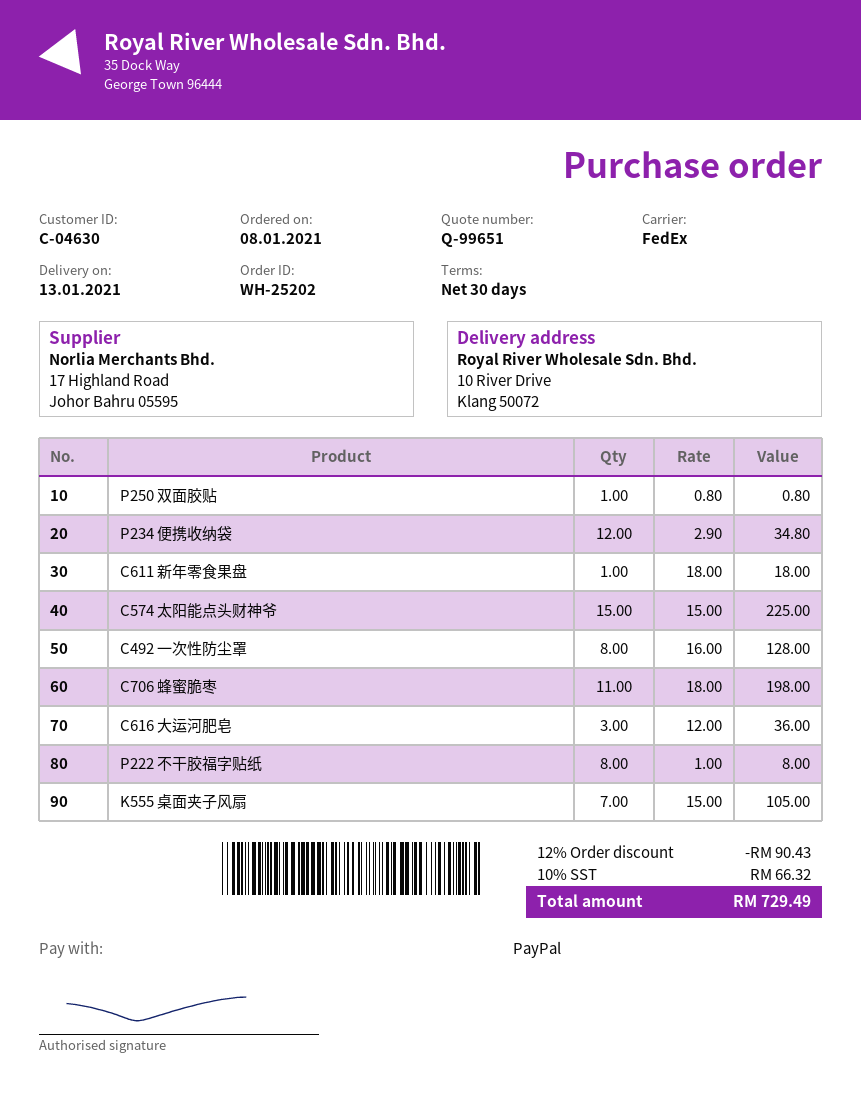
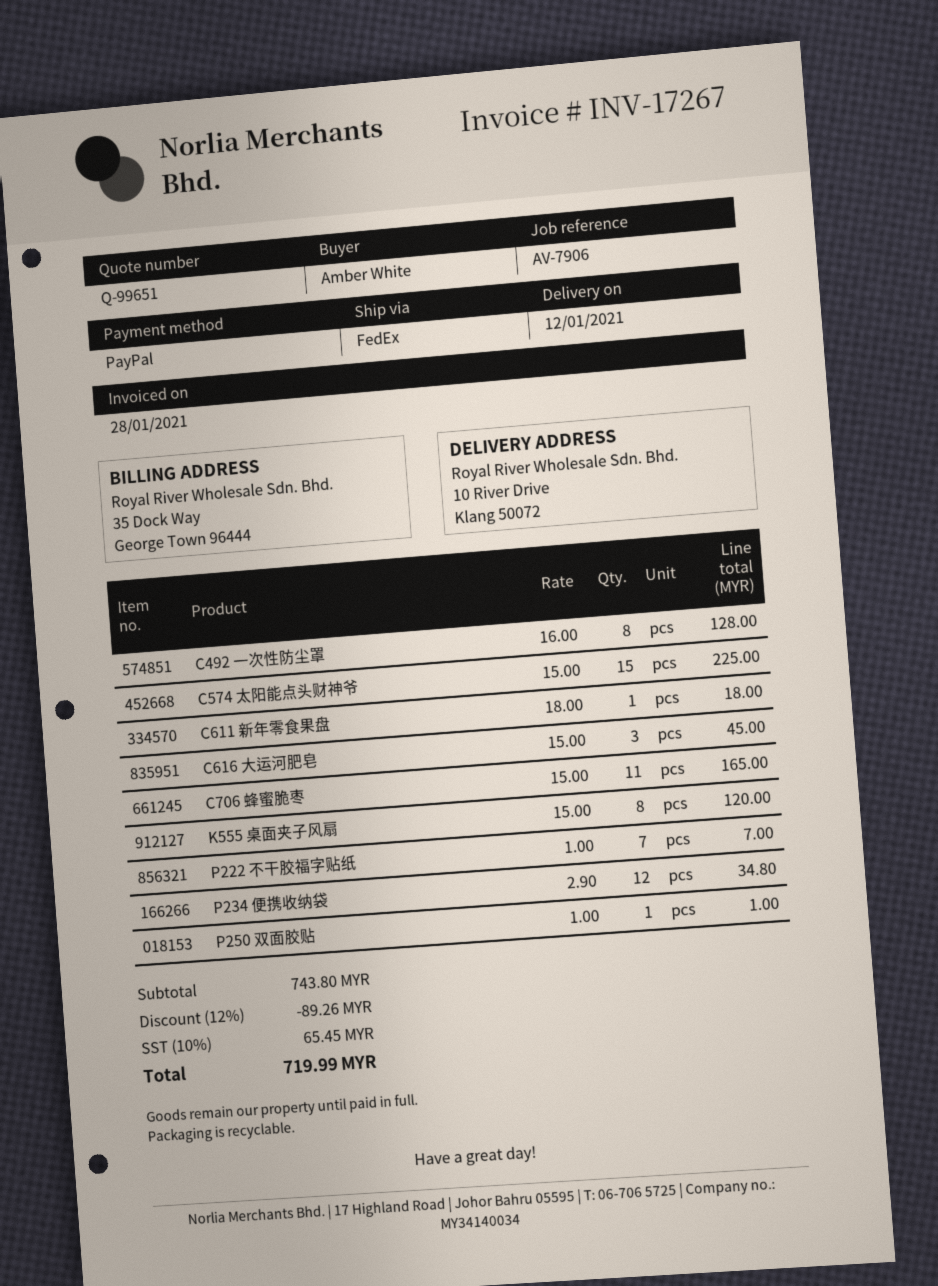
delivery date: 2021-01-13 -> 2021-01-12
P250 双面胶贴: 1 x 0.80 = 0.80 -> 1 x 1.00 = 1.00
C706 蜂蜜脆枣: 11 x 18.00 = 198.00 -> 11 x 15.00 = 165.00
C616 大运河肥皂: 3 x 12.00 = 36.00 -> 3 x 15.00 = 45.00
P222 不干胶福字贴纸: 8 x 1.00 = 8.00 -> 7 x 1.00 = 7.00
K555 桌面夹子风扇: 7 x 15.00 = 105.00 -> 8 x 15.00 = 120.00
discount: 12% = 90.43 -> 12% = 89.26
tax: 10% = 66.32 -> 10% = 65.45
total: 729.49 -> 719.99

